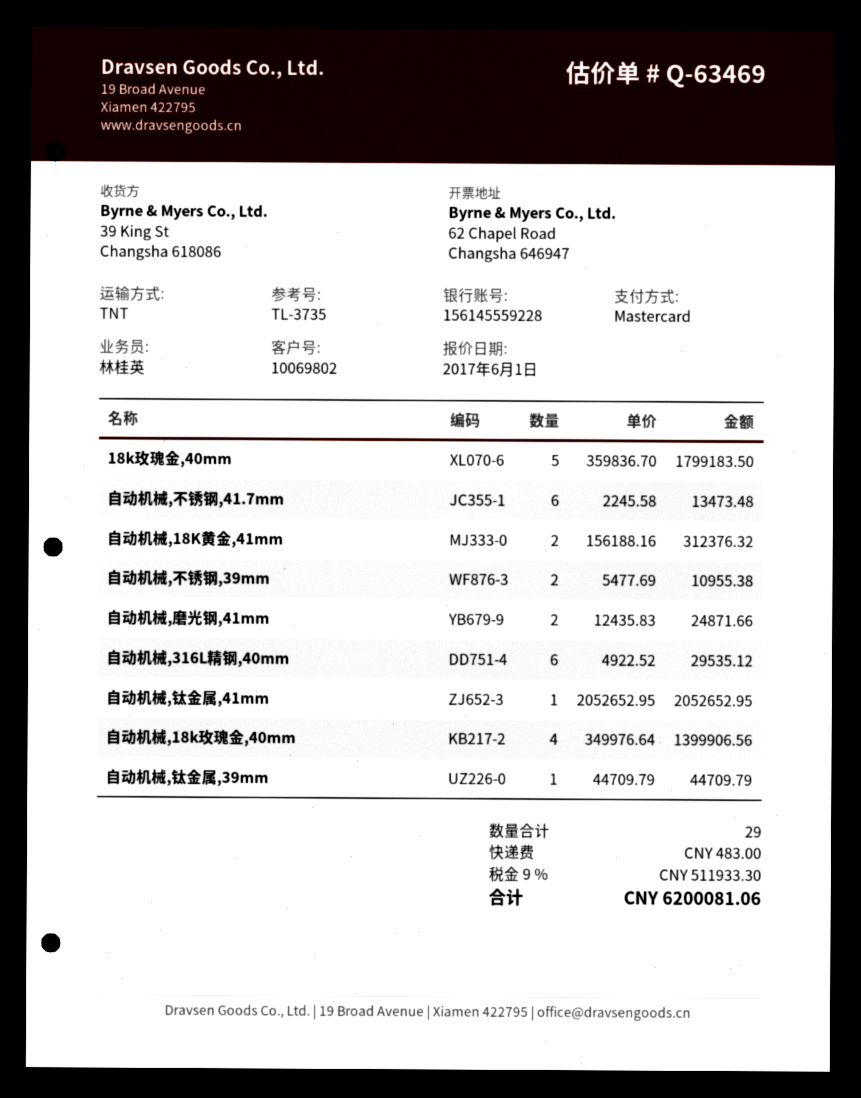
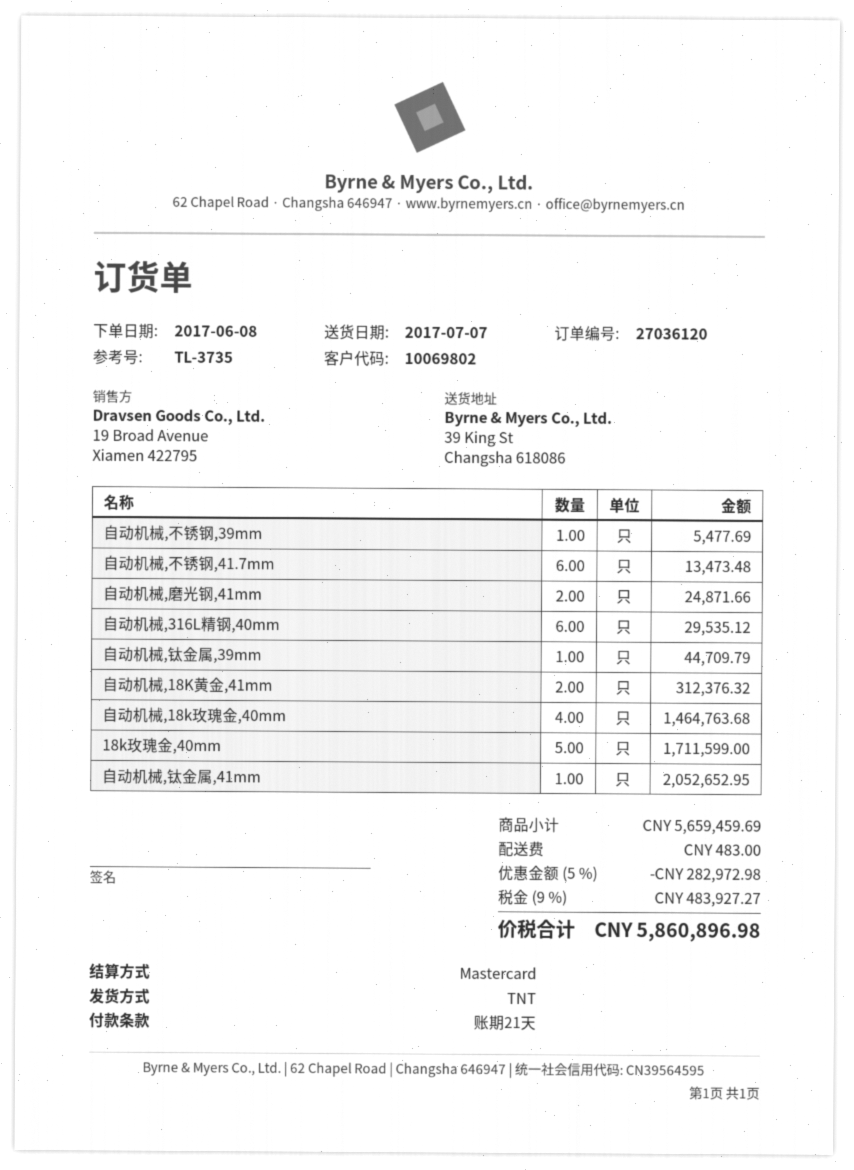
18k玫瑰金,40mm: 5 for 1799183.50 -> 5 for 1711599.00
自动机械,不锈钢,39mm: 2 for 10955.38 -> 1 for 5477.69
自动机械,18k玫瑰金,40mm: 4 for 1399906.56 -> 4 for 1464763.68
discount: none -> 5% = 282972.98
tax: 9% = 511933.30 -> 9% = 483927.27
total: 6200081.06 -> 5860896.98

